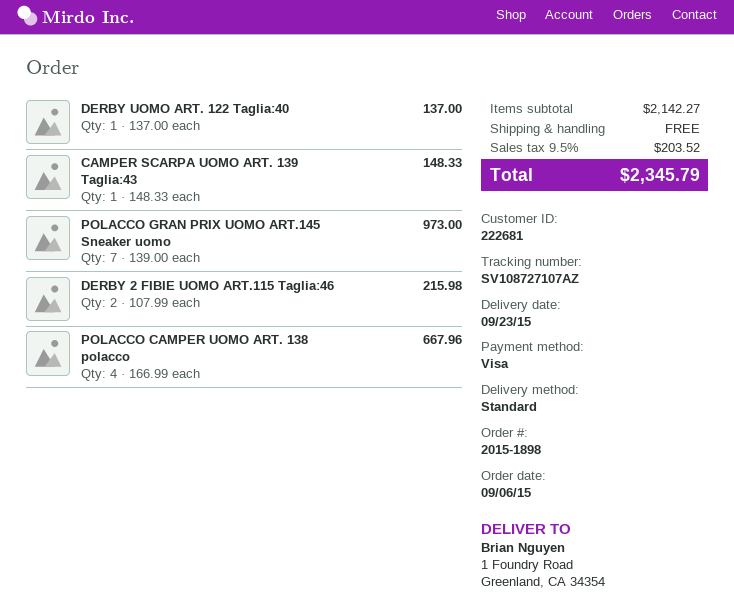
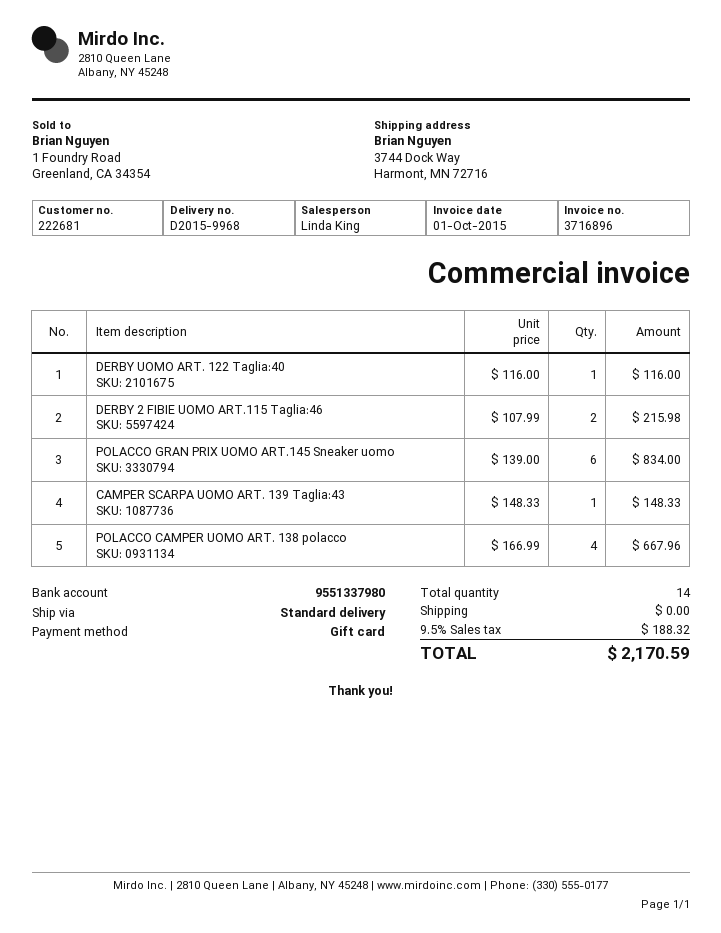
payment method: Visa -> gift card
ship to: 1 Foundry Road, Greenland, CA 34354 -> 3744 Dock Way, Harmont, MN 72716
DERBY UOMO ART. 122 Taglia:40: 1 x 137.00 = 137.00 -> 1 x 116.00 = 116.00
POLACCO GRAN PRIX UOMO ART.145 Sneaker uomo: 7 x 139.00 = 973.00 -> 6 x 139.00 = 834.00
tax: 9.5% = 203.52 -> 9.5% = 188.32
total: 2345.79 -> 2170.59

